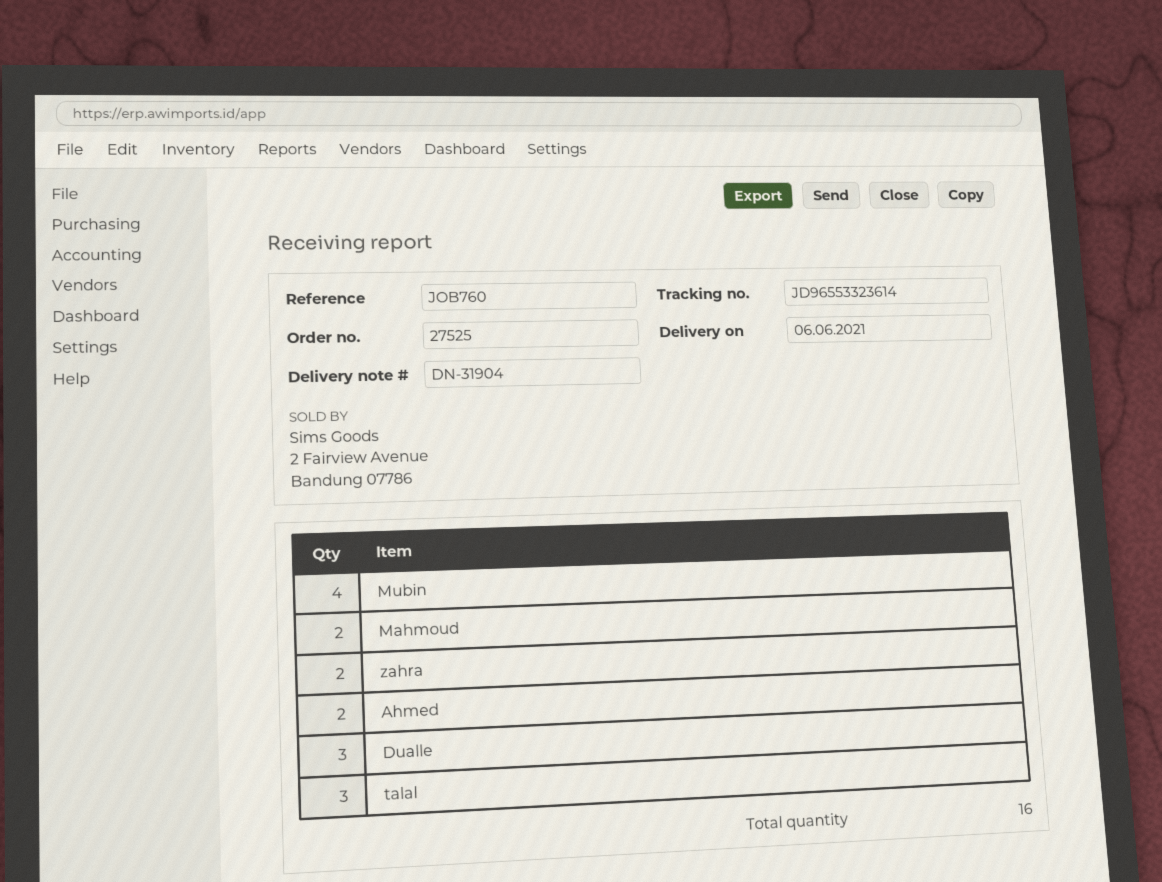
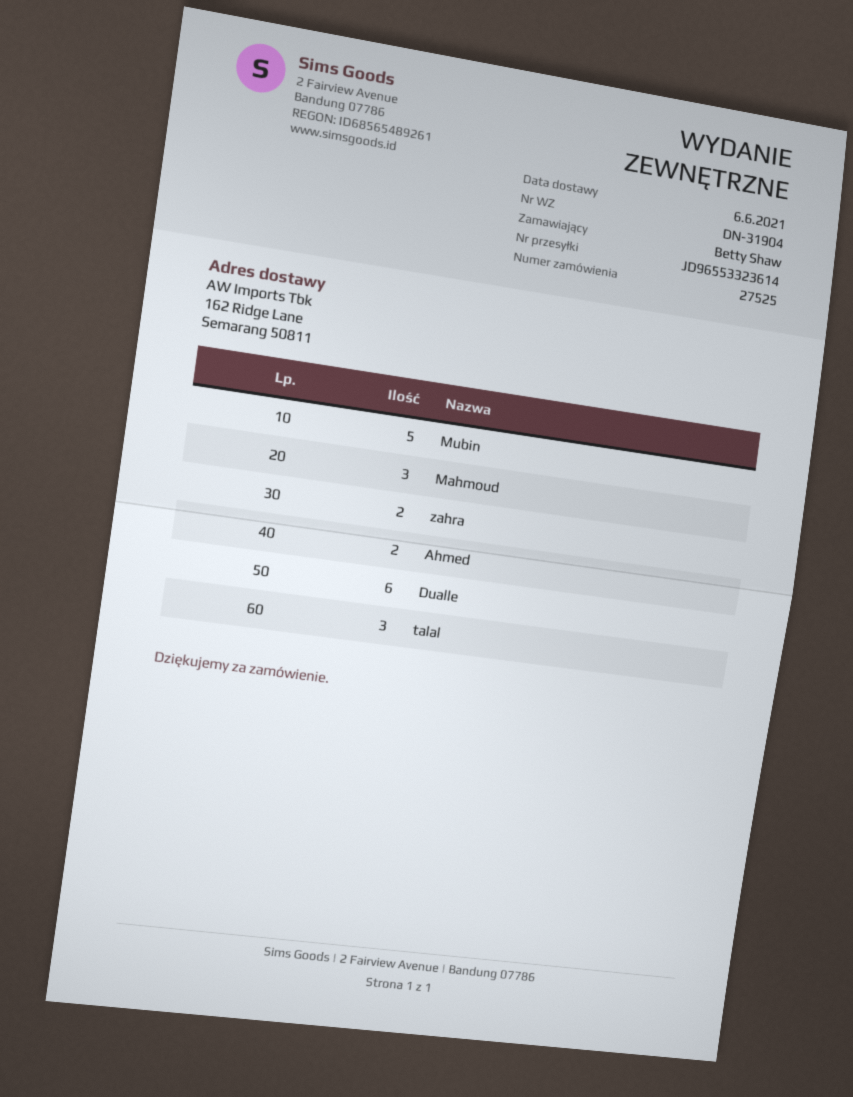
Mubin: 4 -> 5
Mahmoud: 2 -> 3
Dualle: 3 -> 6

